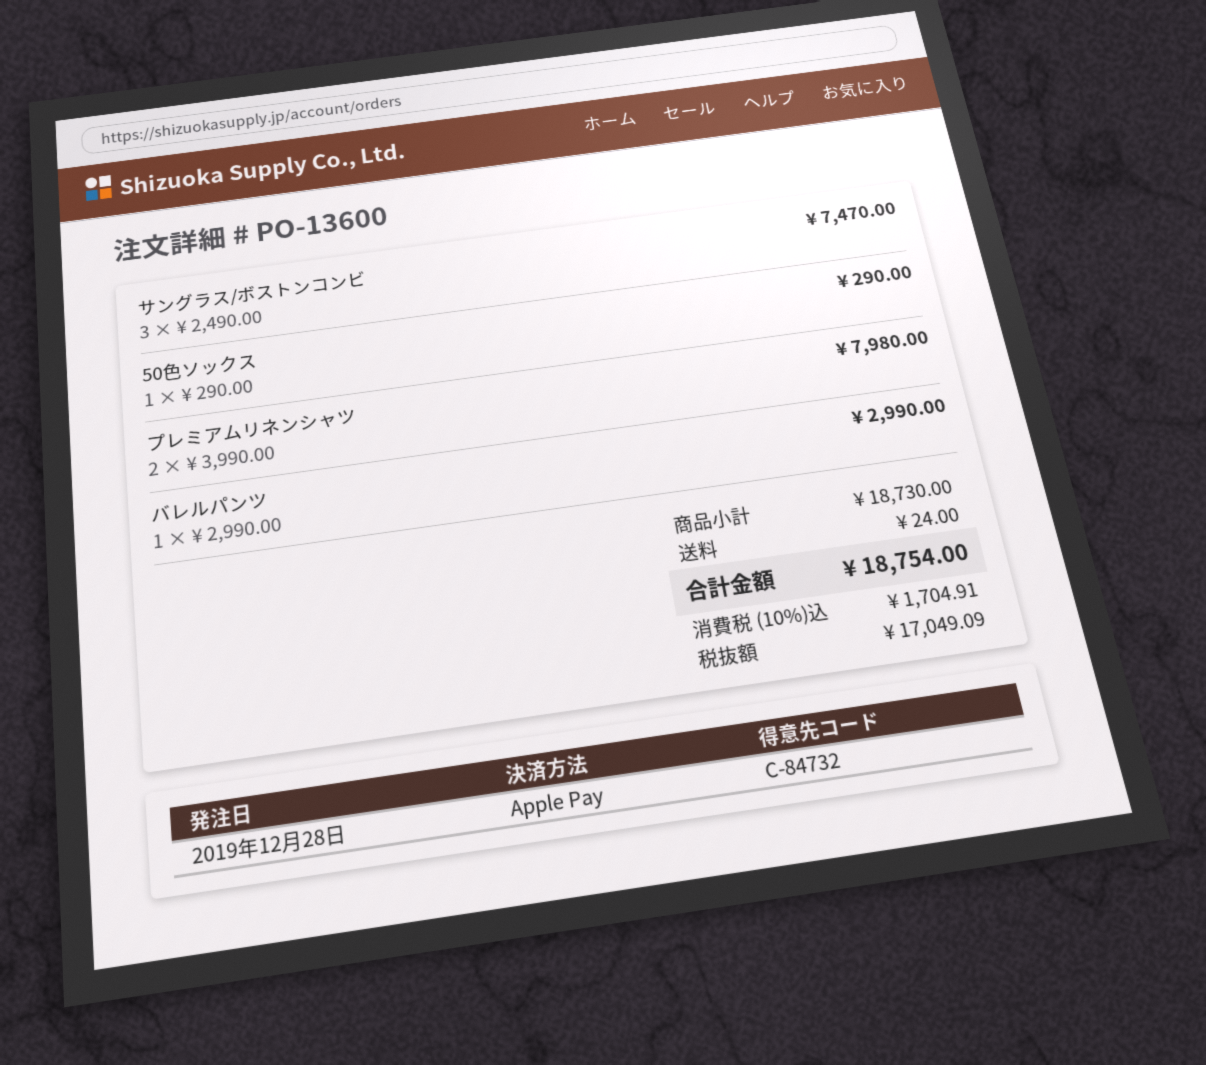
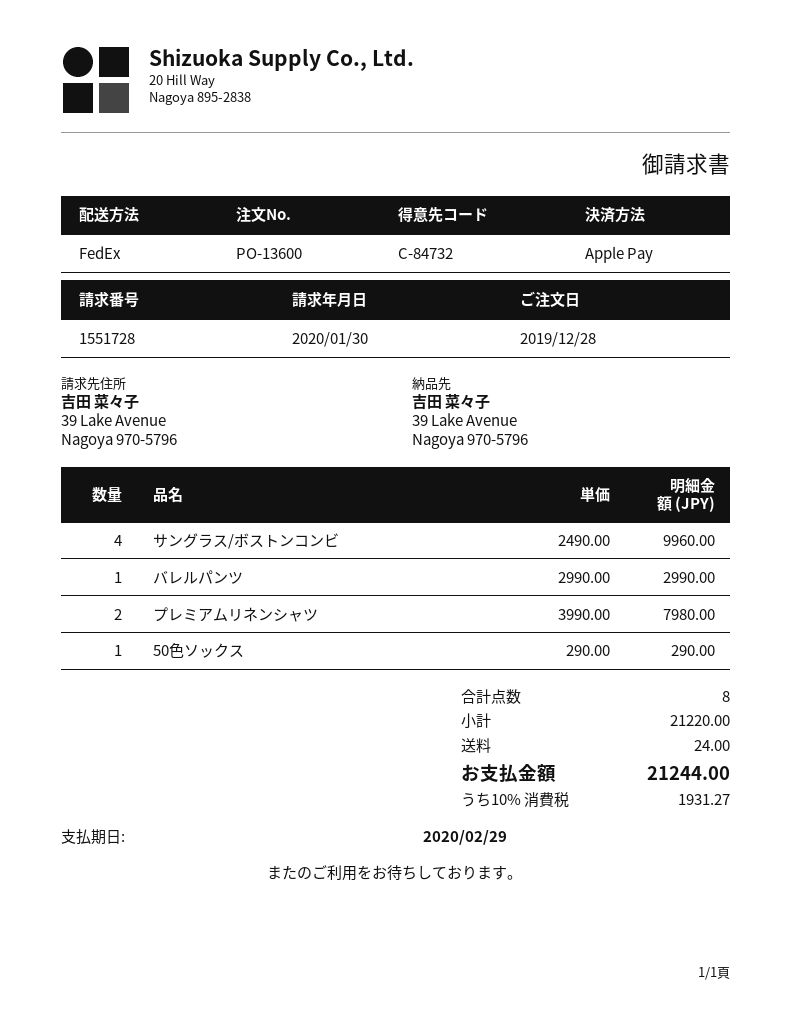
サングラス/ボストンコンビ: 3 x 2490.00 = 7470.00 -> 4 x 2490.00 = 9960.00
subtotal: 18730.00 -> 21220.00
tax: 10% = 1704.91 -> 10% = 1931.27
total: 18754.00 -> 21244.00

